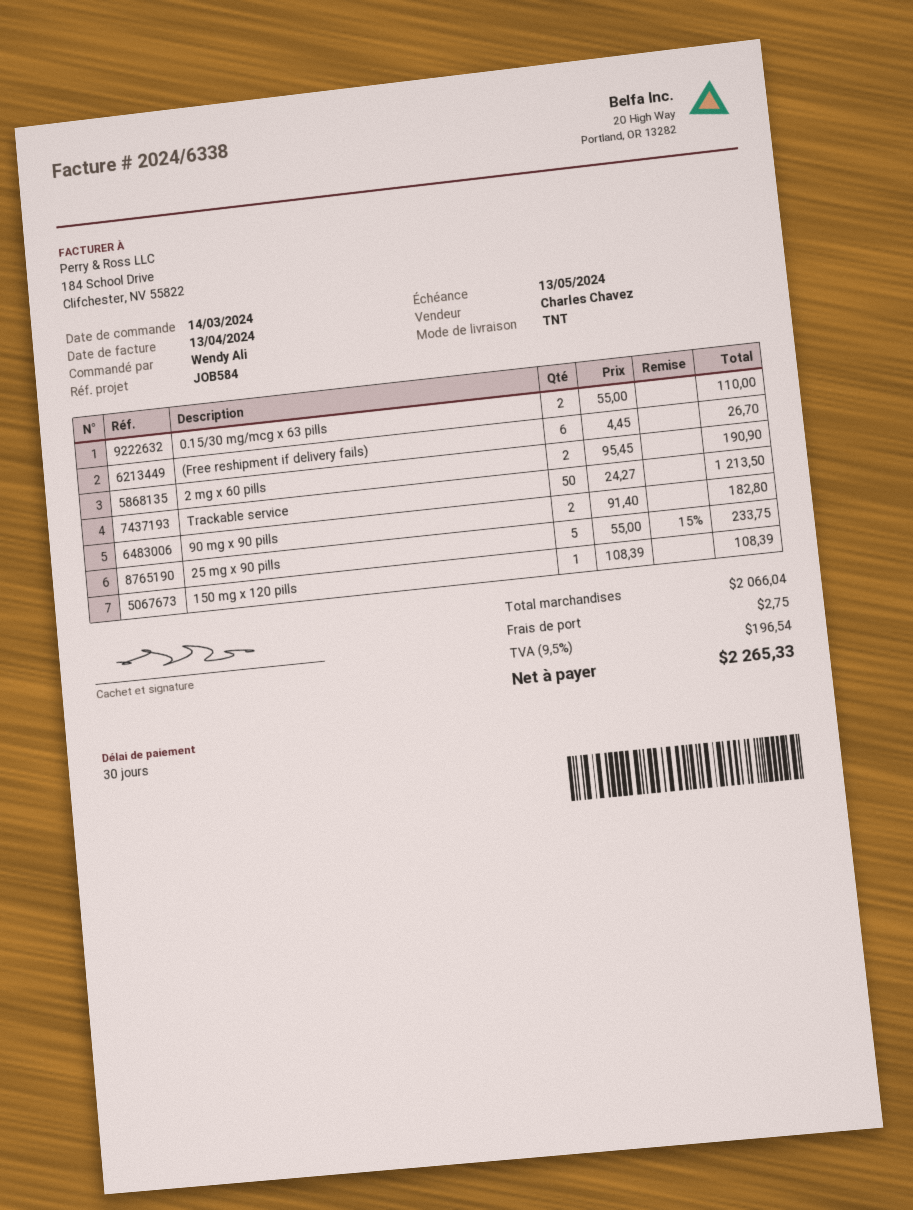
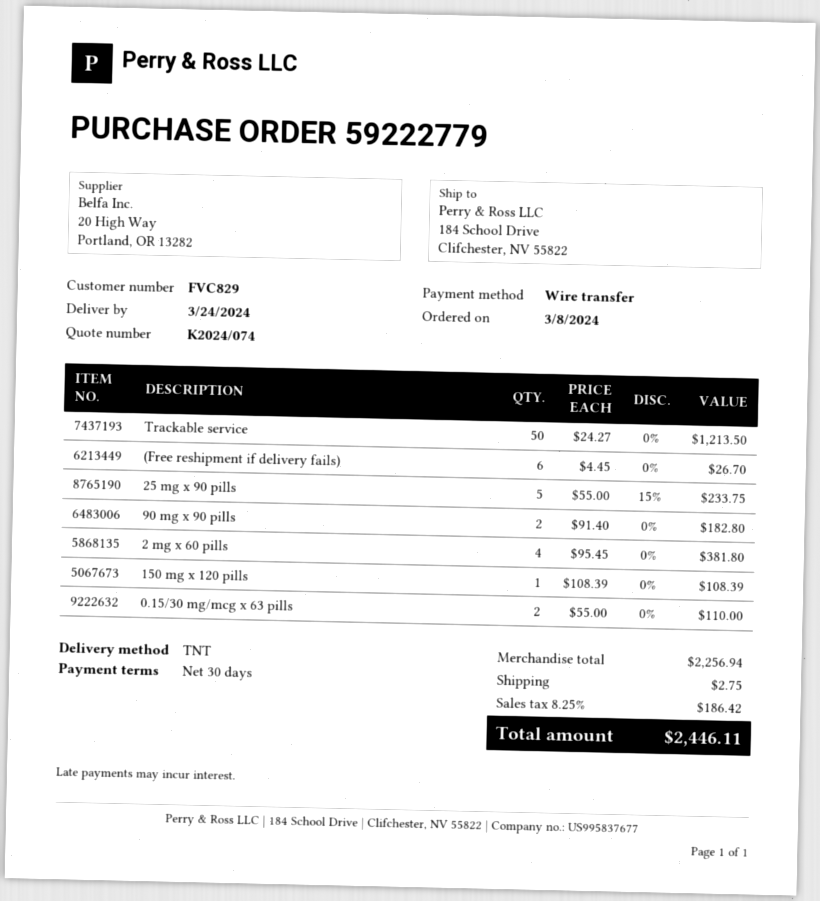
order date: 2024-03-14 -> 2024-03-08
2 mg x 60 pills: 2 x 95.45 = 190.90 -> 4 x 95.45 = 381.80
subtotal: 2066.04 -> 2256.94
tax: 9.5% = 196.54 -> 8.25% = 186.42
total: 2265.33 -> 2446.11

